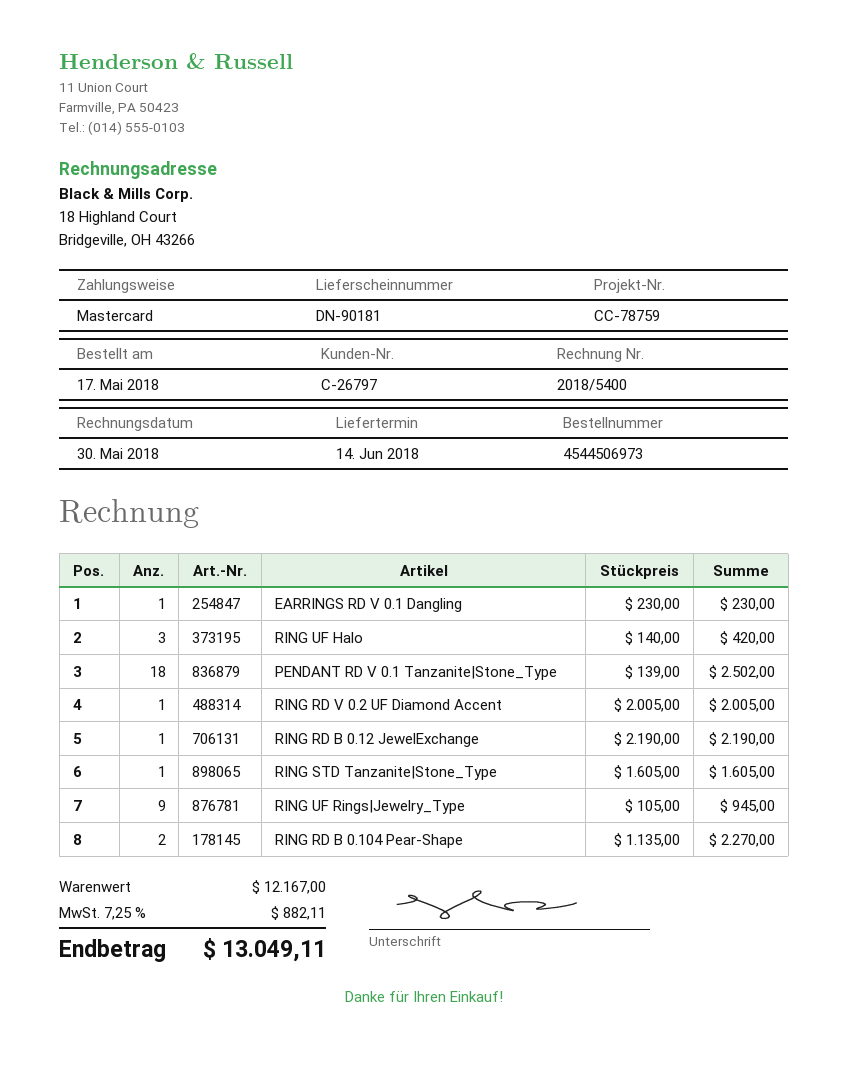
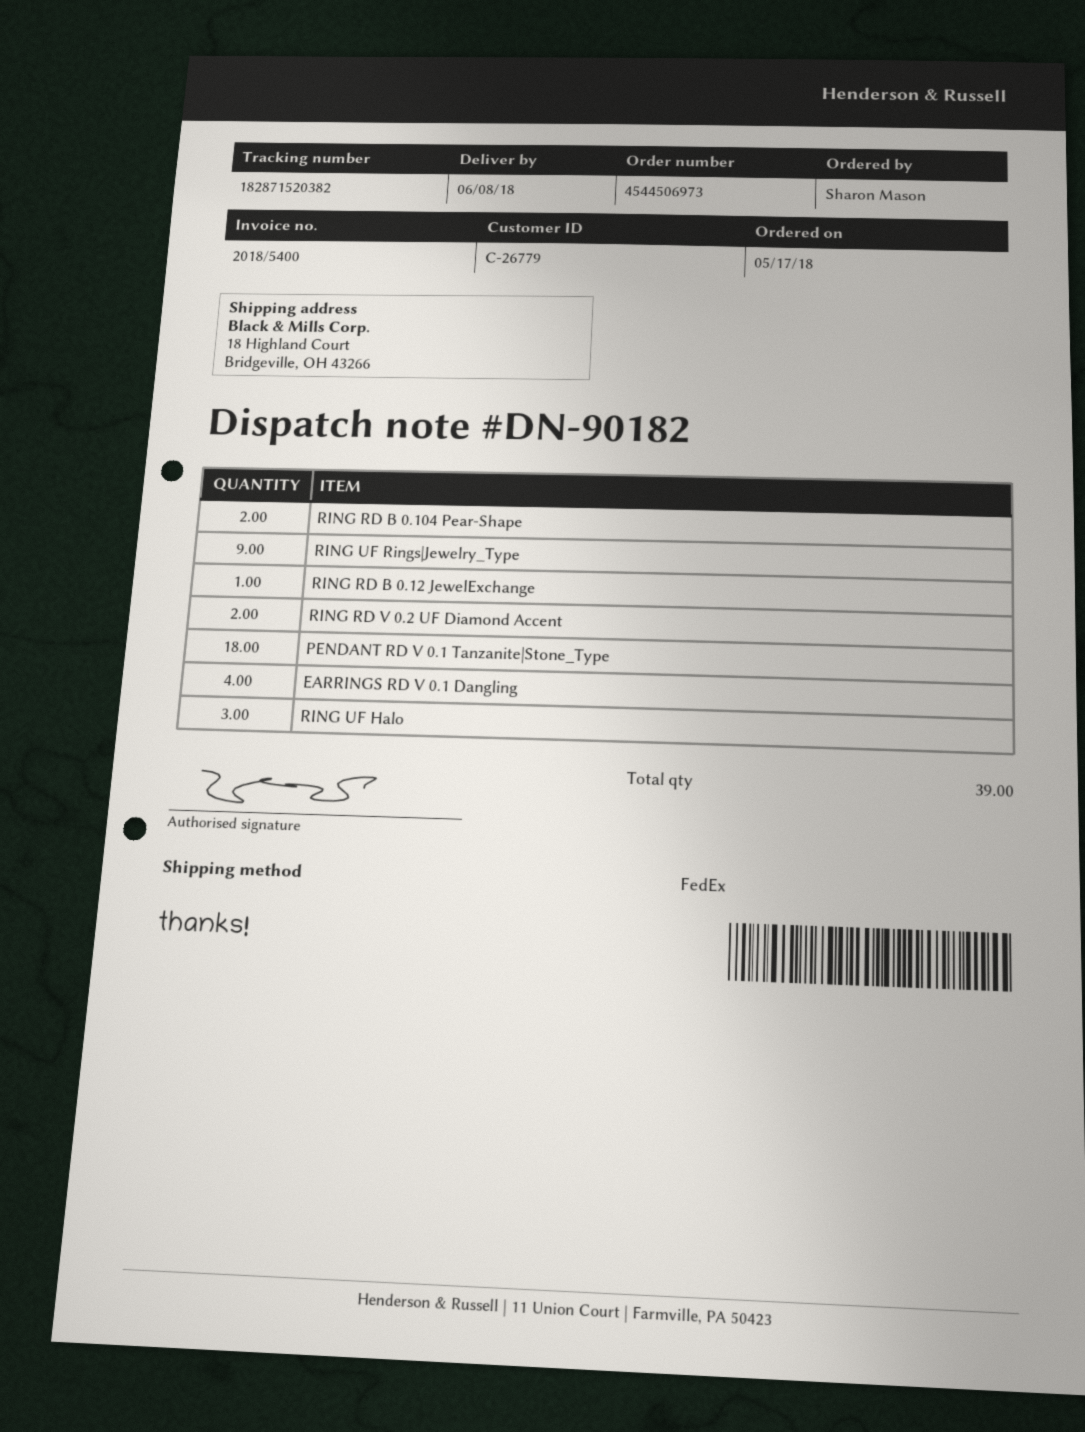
delivery note number: DN-90181 -> DN-90182
delivery date: 2018-06-14 -> 2018-06-08
customer number: C-26797 -> C-26779
EARRINGS RD V 0.1 Dangling: 1 -> 4
RING RD V 0.2 UF Diamond Accent: 1 -> 2
RING STD Tanzanite|Stone_Type: 1 -> none

